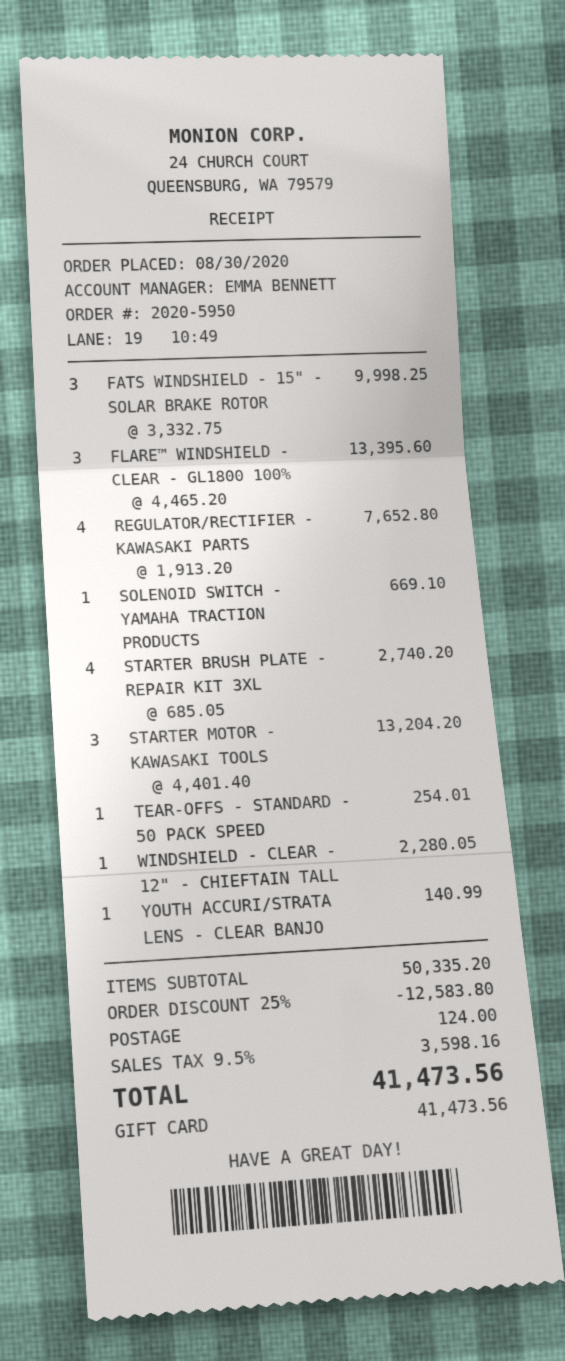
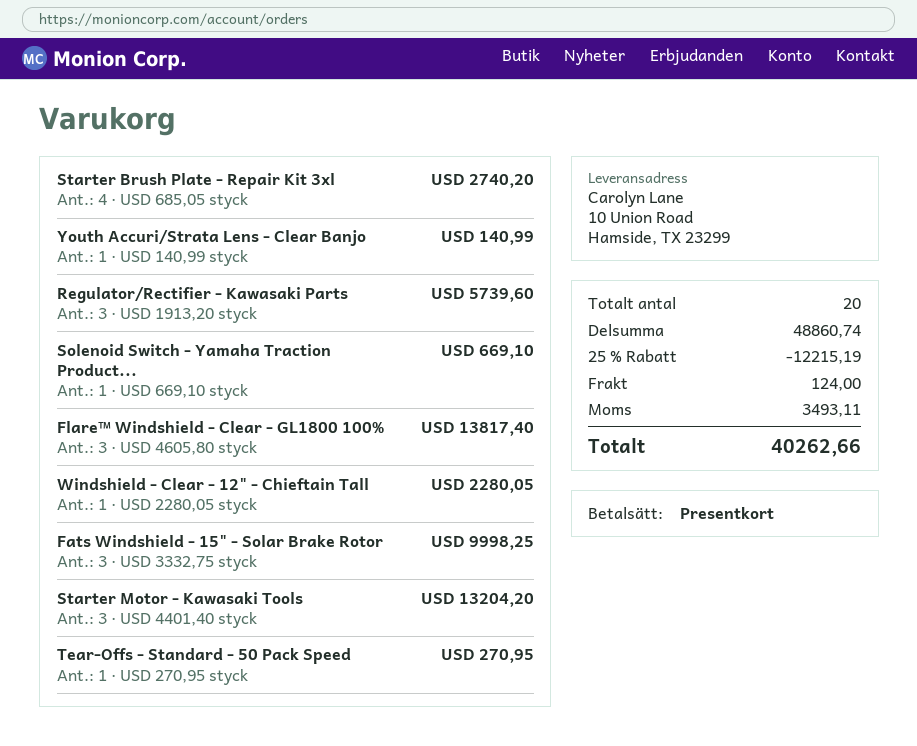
FLARE™ WINDSHIELD - CLEAR - GL1800 100%: 3 x 4465.20 = 13395.60 -> 3 x 4605.80 = 13817.40
REGULATOR/RECTIFIER - KAWASAKI PARTS: 4 x 1913.20 = 7652.80 -> 3 x 1913.20 = 5739.60
TEAR-OFFS - STANDARD - 50 PACK SPEED: 1 x 254.01 = 254.01 -> 1 x 270.95 = 270.95
subtotal: 50335.20 -> 48860.74
discount: 25% = 12583.80 -> 25% = 12215.19
tax: 3598.16 -> 3493.11
total: 41473.56 -> 40262.66

